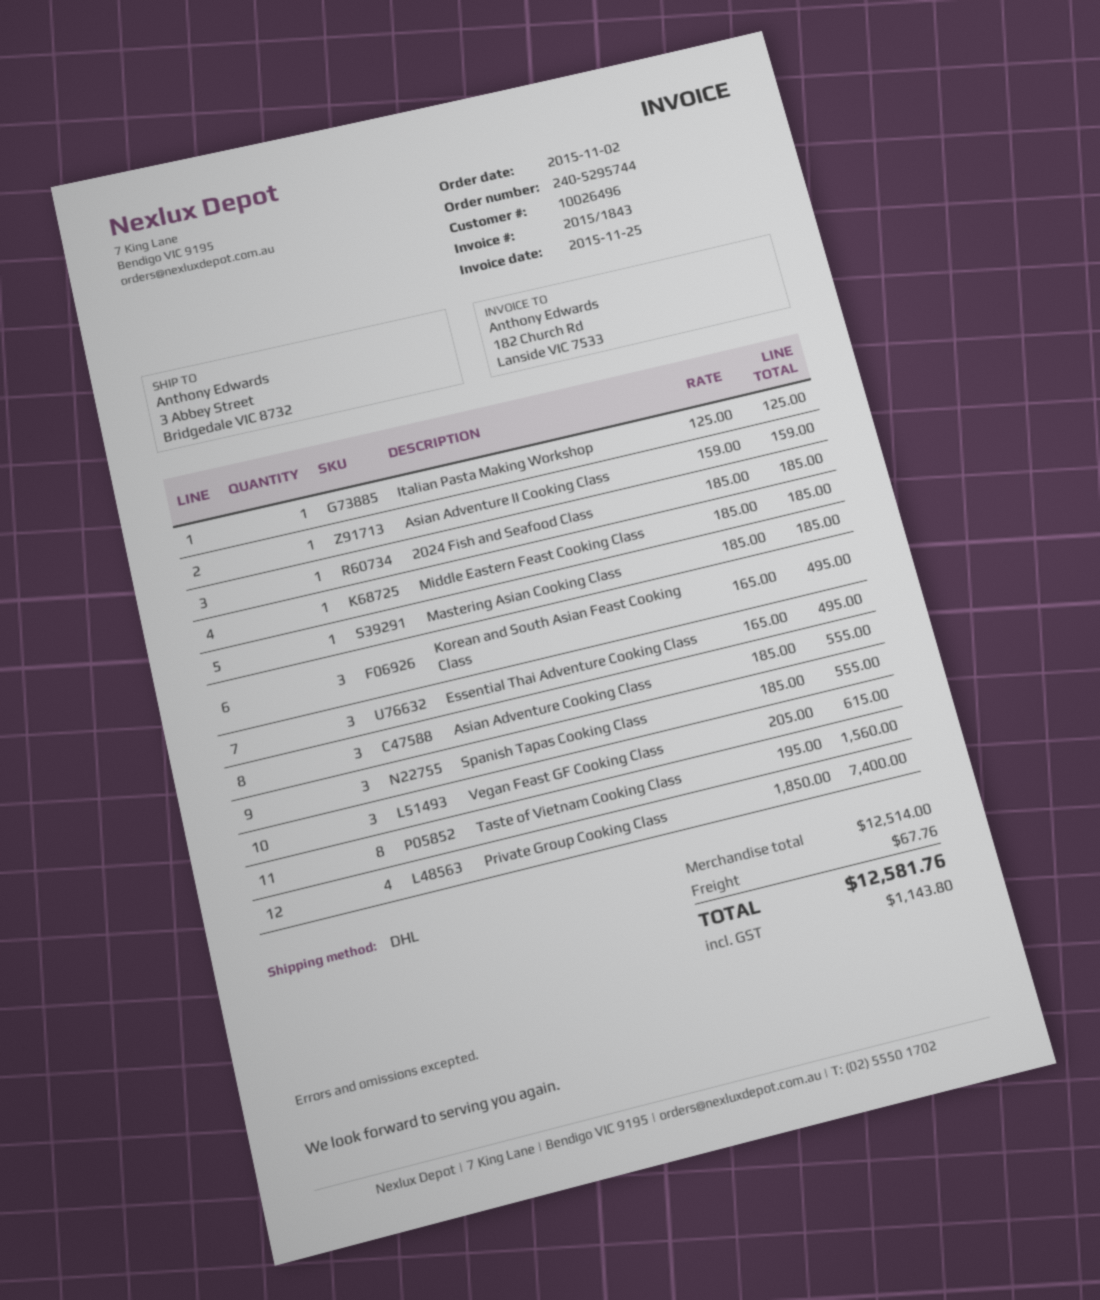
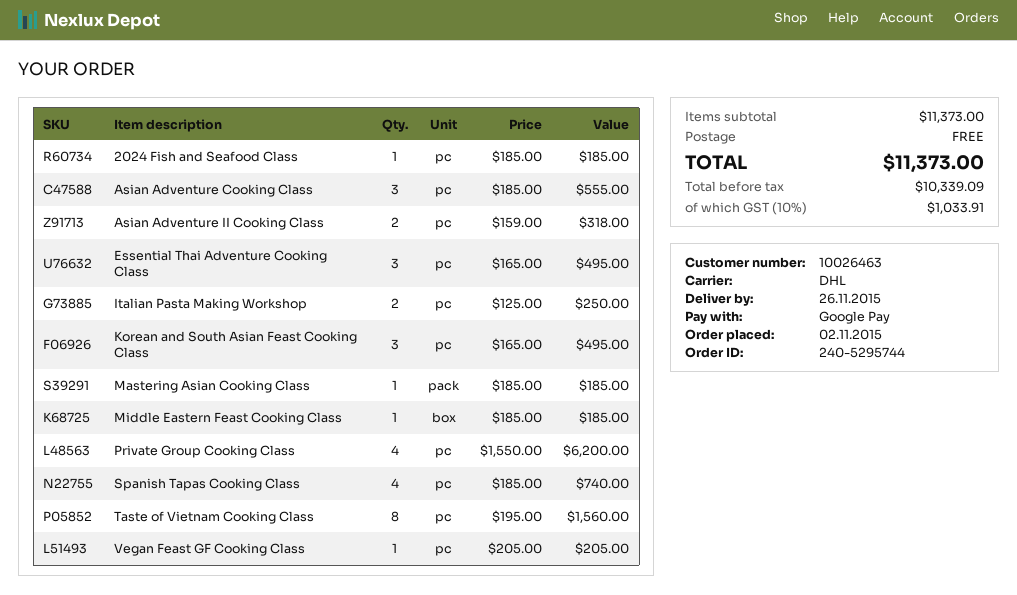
customer number: 10026496 -> 10026463
Italian Pasta Making Workshop: 1 x 125.00 = 125.00 -> 2 x 125.00 = 250.00
Asian Adventure II Cooking Class: 1 x 159.00 = 159.00 -> 2 x 159.00 = 318.00
Spanish Tapas Cooking Class: 3 x 185.00 = 555.00 -> 4 x 185.00 = 740.00
Vegan Feast GF Cooking Class: 3 x 205.00 = 615.00 -> 1 x 205.00 = 205.00
Private Group Cooking Class: 4 x 1850.00 = 7400.00 -> 4 x 1550.00 = 6200.00
subtotal: 12514.00 -> 11373.00
shipping: 67.76 -> 0.00
tax: 1143.80 -> 1033.91
total: 12581.76 -> 11373.00

